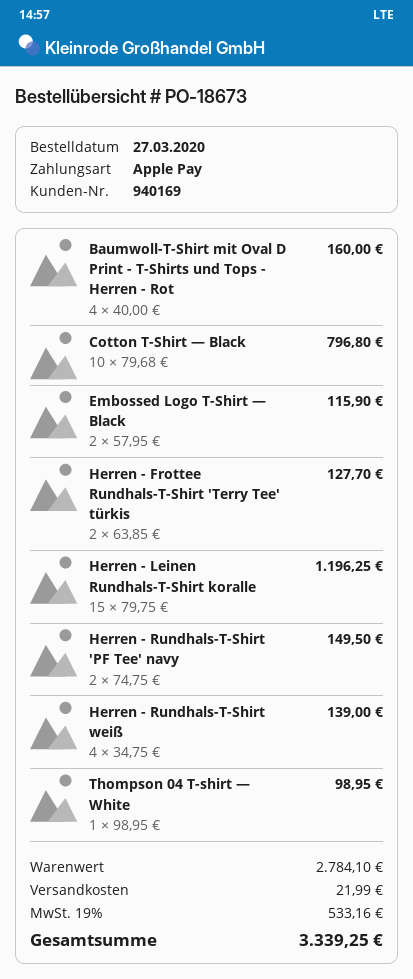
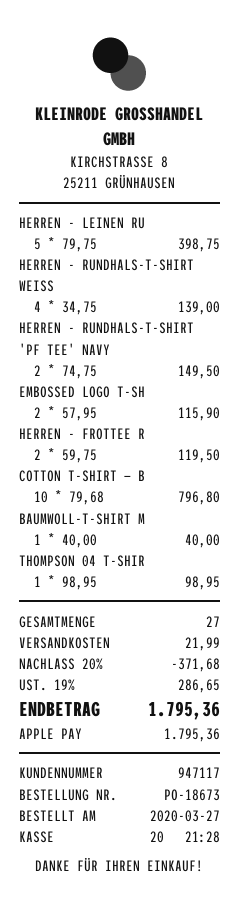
customer number: 940169 -> 947117
Baumwoll-T-Shirt mit Oval D Print - T-Shirts und Tops - Herren - Rot: 4 x 40.00 = 160.00 -> 1 x 40.00 = 40.00
Herren - Frottee Rundhals-T-Shirt 'Terry Tee' türkis: 2 x 63.85 = 127.70 -> 2 x 59.75 = 119.50
Herren - Leinen Rundhals-T-Shirt koralle: 15 x 79.75 = 1196.25 -> 5 x 79.75 = 398.75
discount: none -> 20% = 371.68
tax: 19% = 533.16 -> 19% = 286.65
total: 3339.25 -> 1795.36

